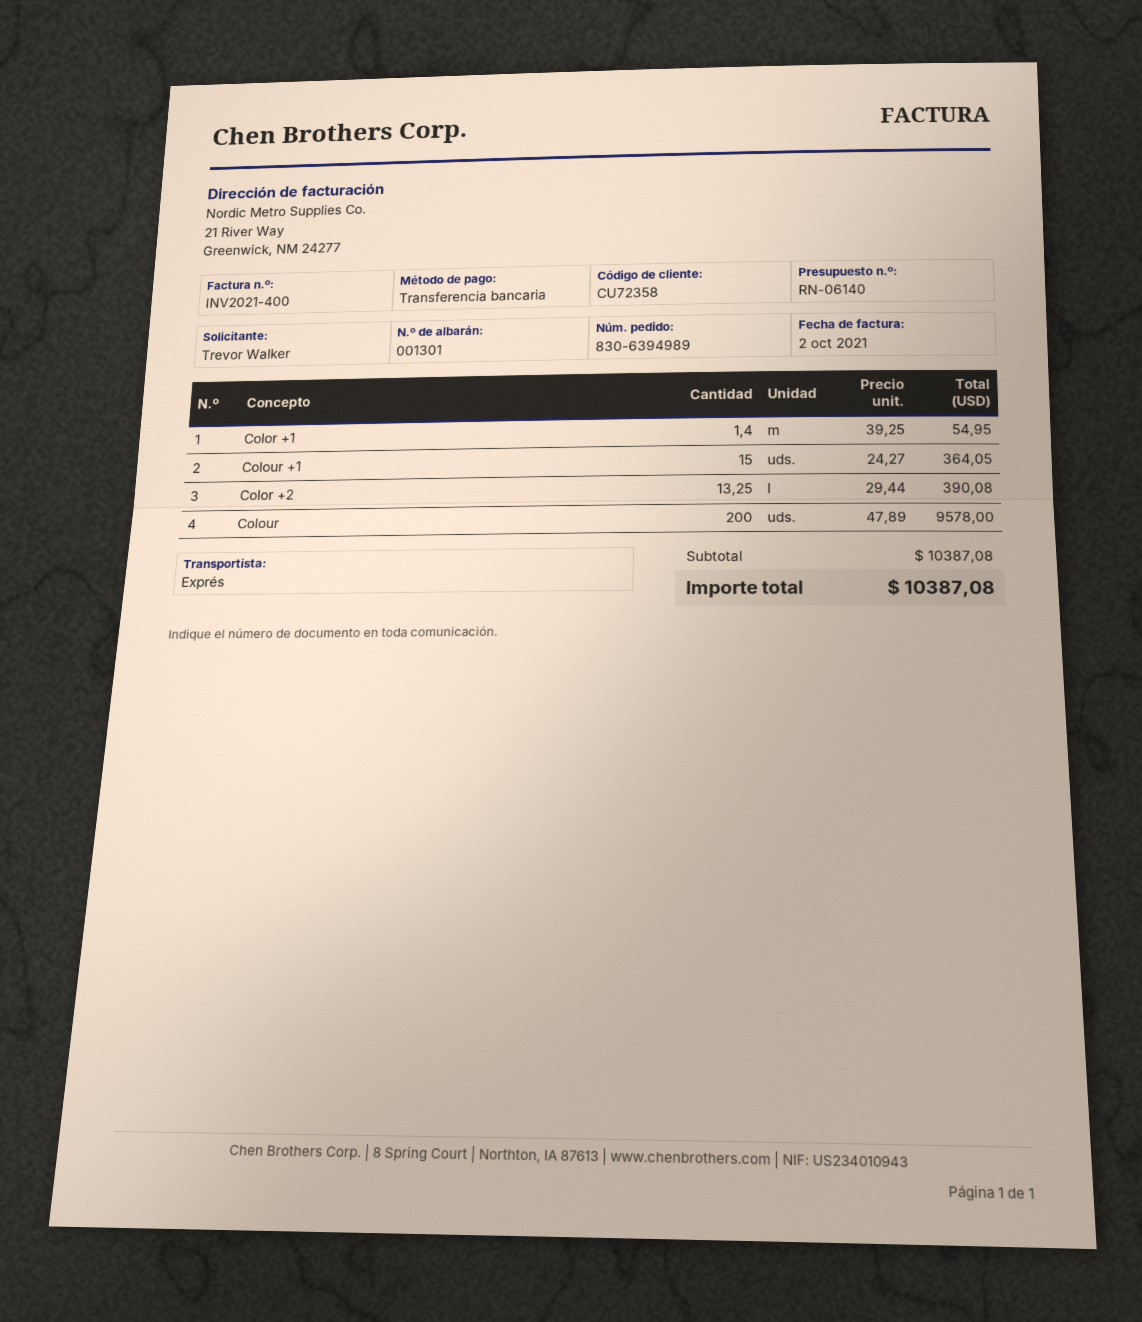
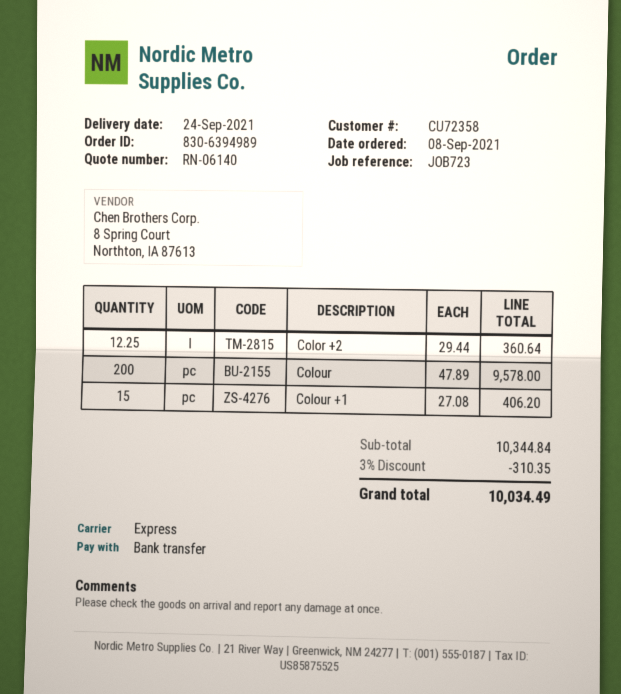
Color +1: 1.4 x 39.25 = 54.95 -> none
Colour +1: 15 x 24.27 = 364.05 -> 15 x 27.08 = 406.20
Color +2: 13.25 x 29.44 = 390.08 -> 12.25 x 29.44 = 360.64
subtotal: 10387.08 -> 10344.84
discount: none -> 3% = 310.35
total: 10387.08 -> 10034.49

